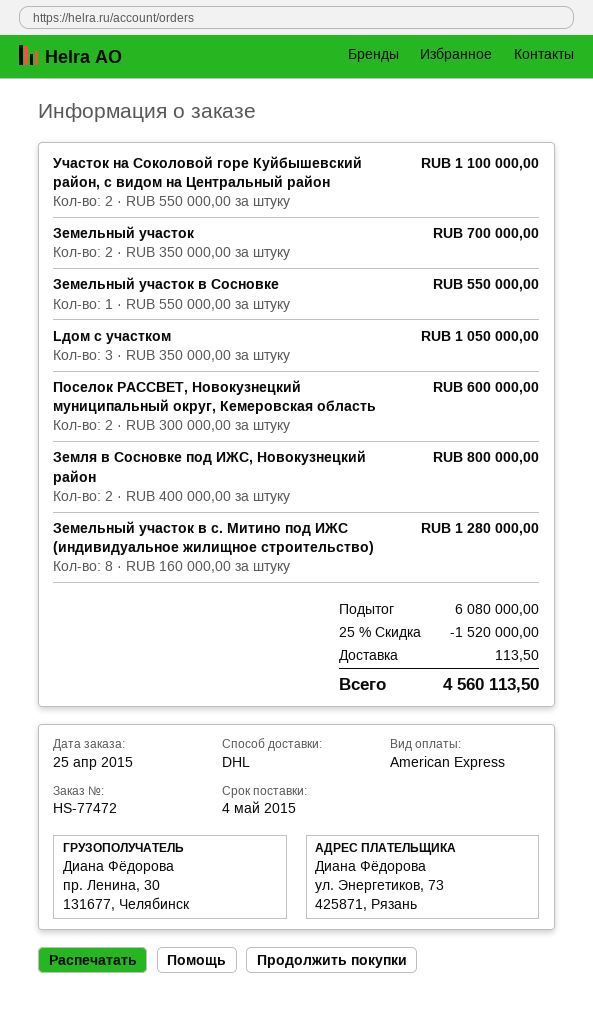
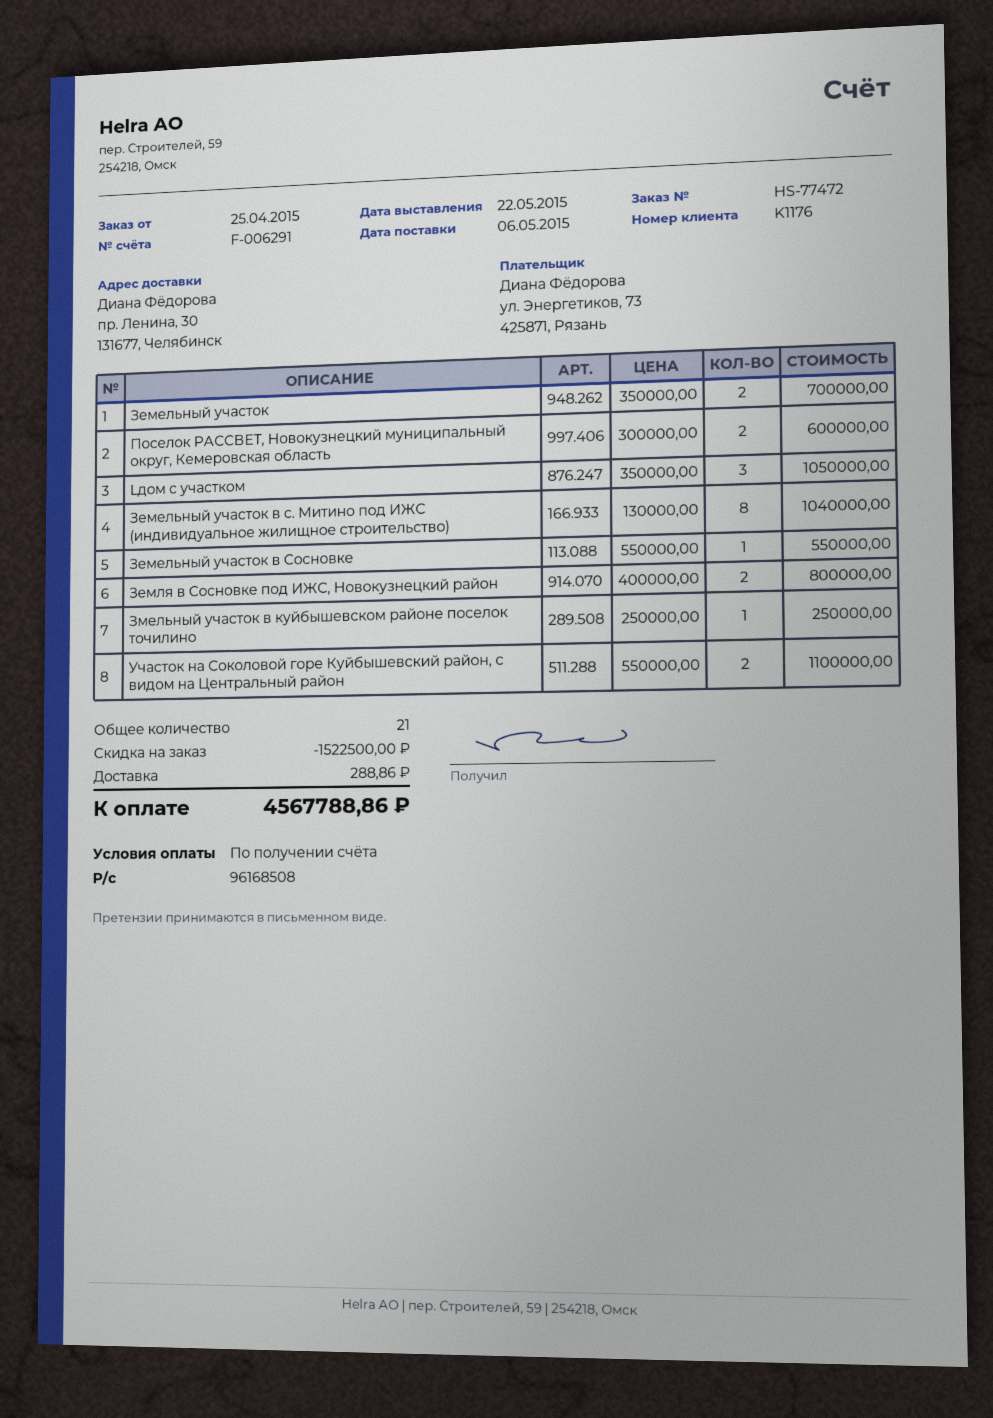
delivery date: 2015-05-04 -> 2015-05-06
Земельный участок в с. Митино под ИЖС (индивидуальное жилищное строительство): 8 x 160000.00 = 1280000.00 -> 8 x 130000.00 = 1040000.00
Змельный участок в куйбышевском районе поселок точилино: none -> 1 x 250000.00 = 250000.00
discount: 1520000.00 -> 1522500.00
shipping: 113.50 -> 288.86
total: 4560113.50 -> 4567788.86

